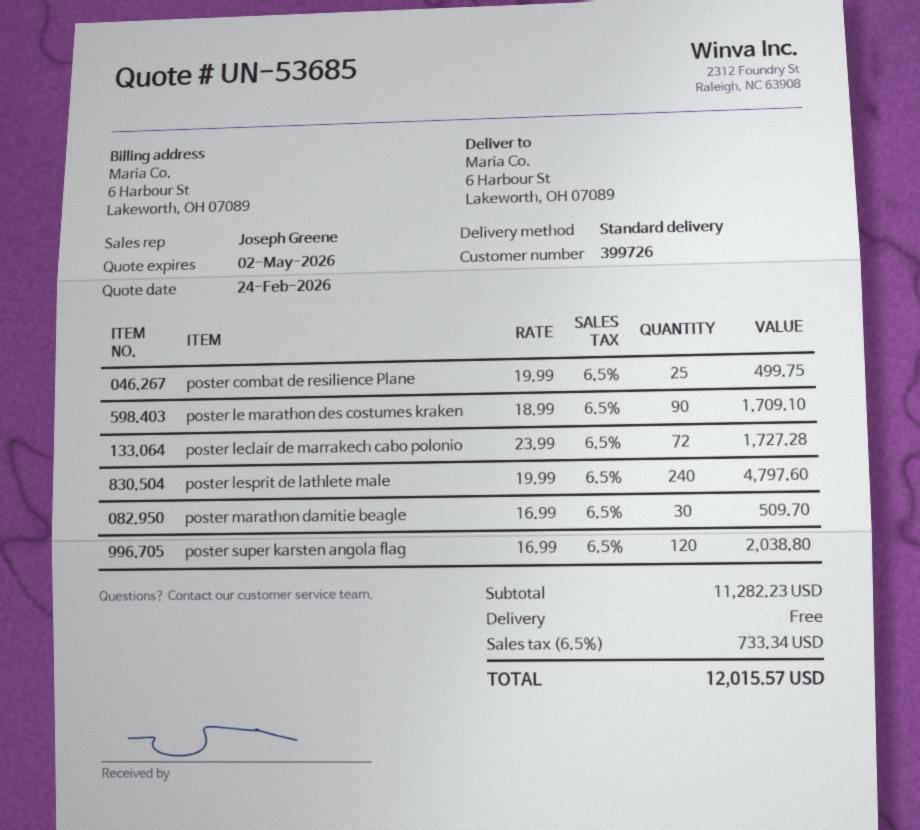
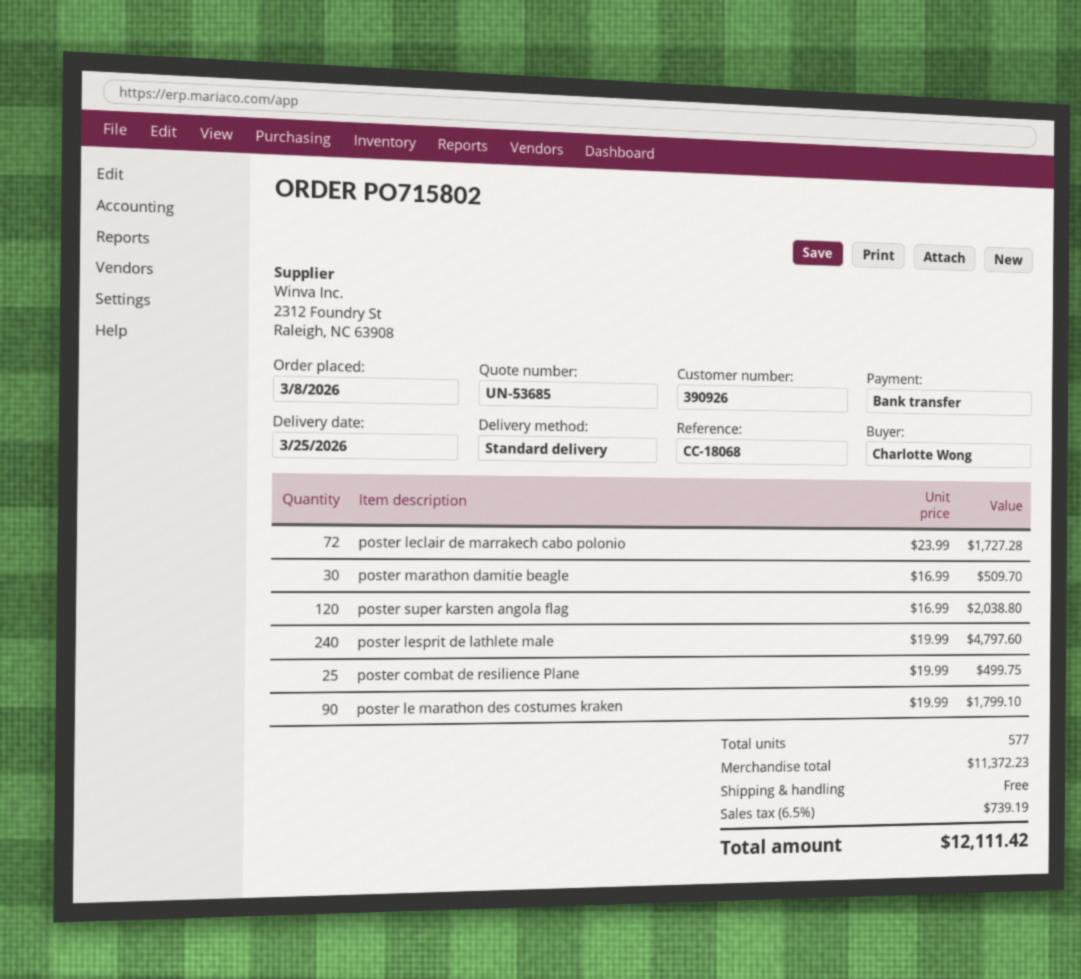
customer number: 399726 -> 390926
poster le marathon des costumes kraken: 90 x 18.99 = 1709.10 -> 90 x 19.99 = 1799.10
subtotal: 11282.23 -> 11372.23
tax: 6.5% = 733.34 -> 6.5% = 739.19
total: 12015.57 -> 12111.42

